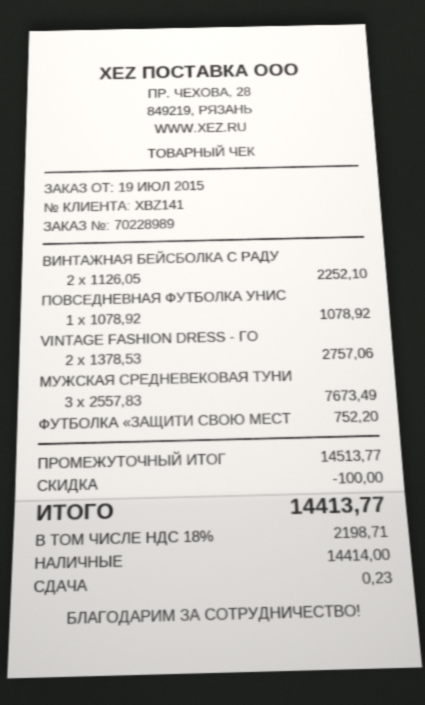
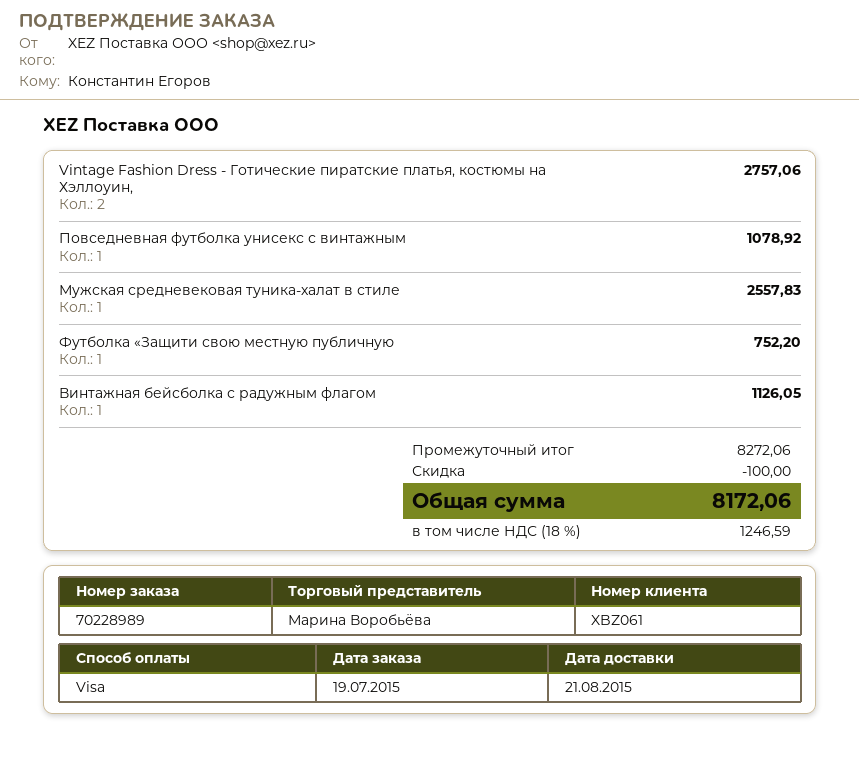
customer number: XBZ141 -> XBZ061
payment method: cash -> Visa
ВИНТАЖНАЯ БЕЙСБОЛКА С РАДУ: 2 for 2252.10 -> 1 for 1126.05
МУЖСКАЯ СРЕДНЕВЕКОВАЯ ТУНИ: 3 for 7673.49 -> 1 for 2557.83
subtotal: 14513.77 -> 8272.06
tax: 18% = 2198.71 -> 18% = 1246.59
total: 14413.77 -> 8172.06

